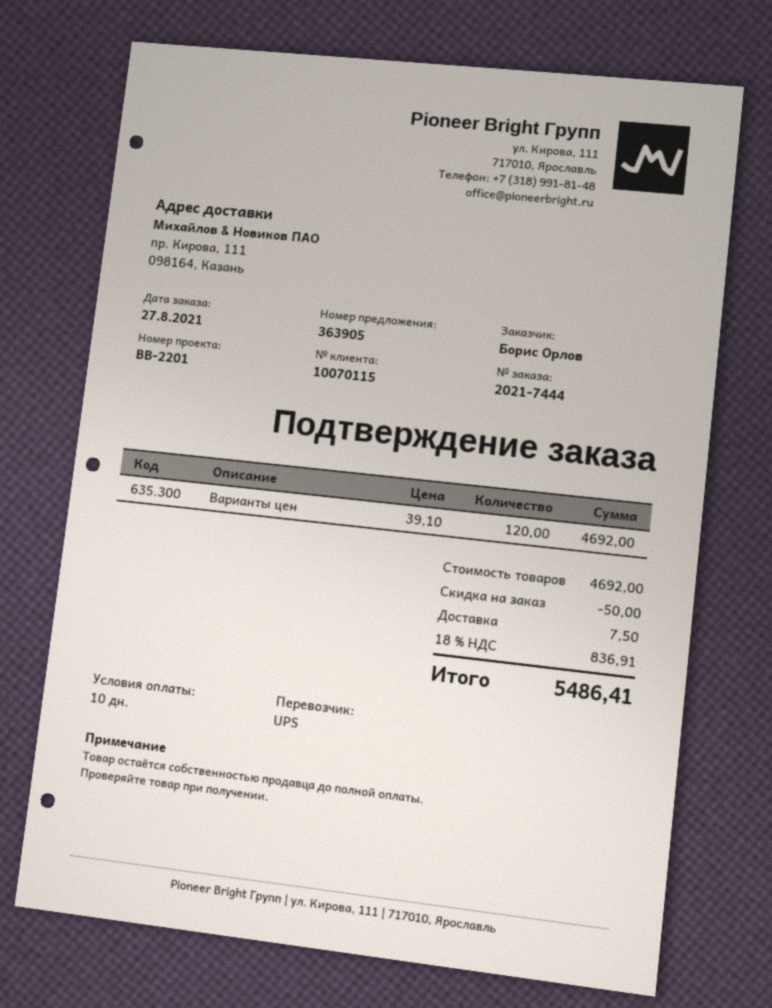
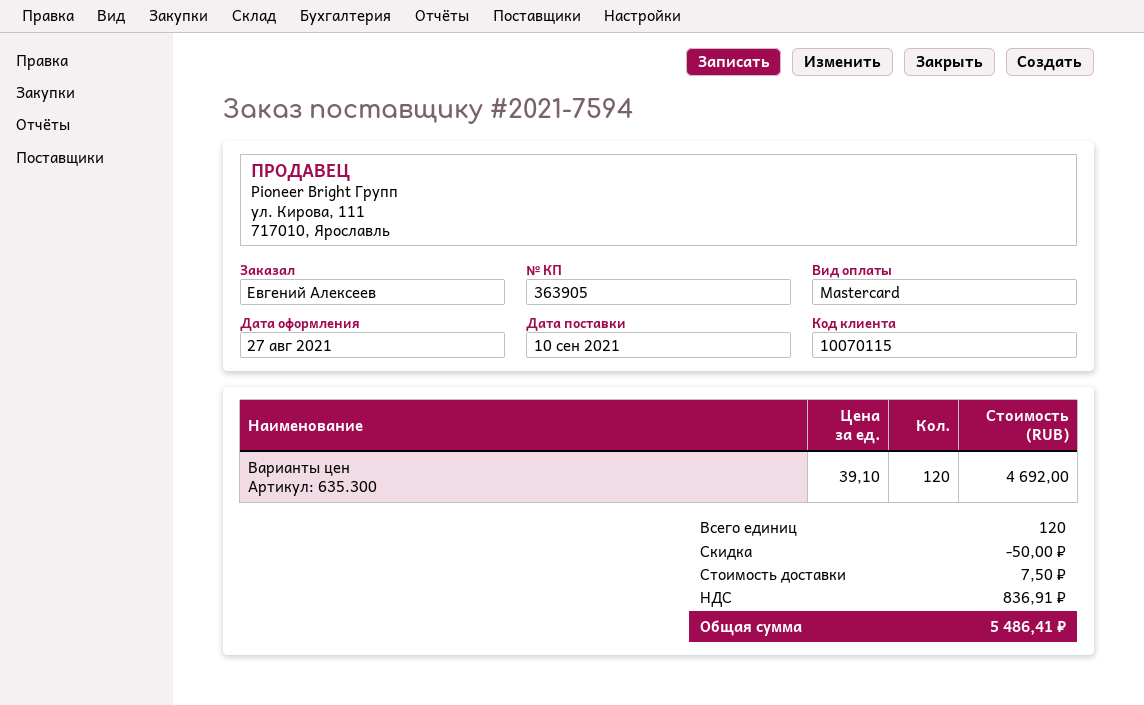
order number: 2021-7444 -> 2021-7594
ordered by: Борис Орлов -> Евгений Алексеев

